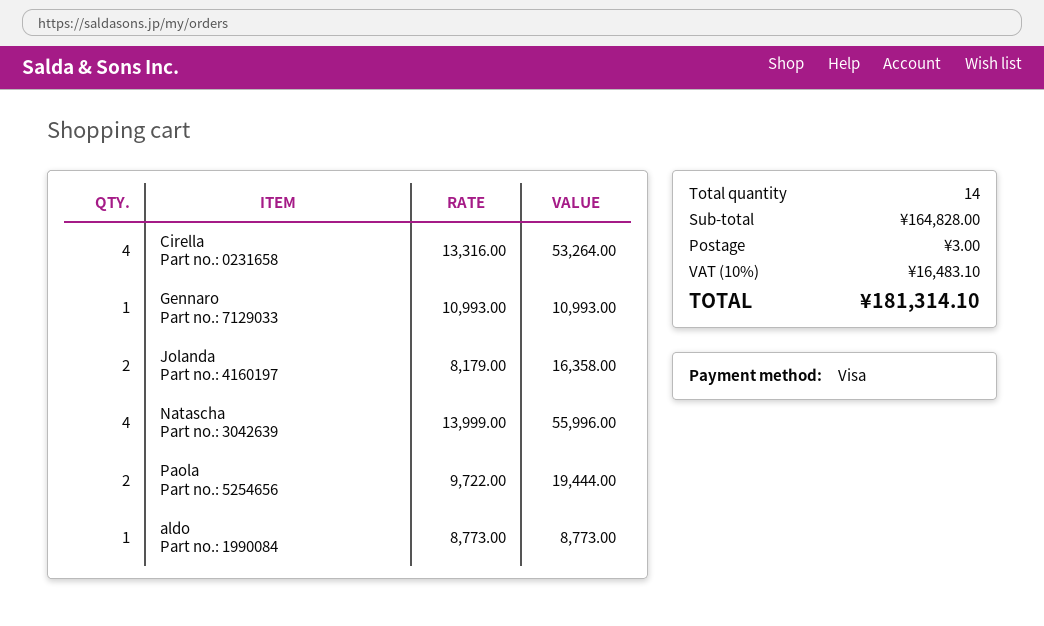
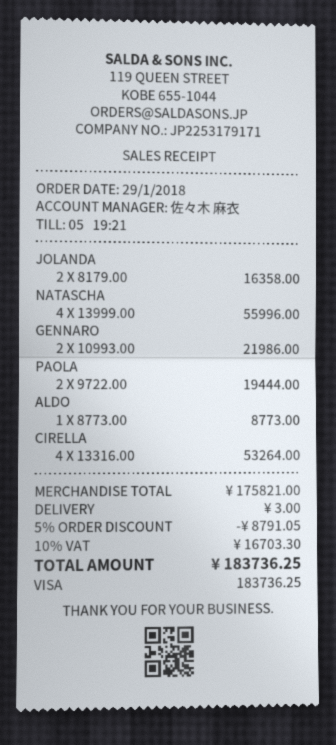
Gennaro: 1 x 10993.00 = 10993.00 -> 2 x 10993.00 = 21986.00
subtotal: 164828.00 -> 175821.00
discount: none -> 5% = 8791.05
tax: 10% = 16483.10 -> 10% = 16703.30
total: 181314.10 -> 183736.25

